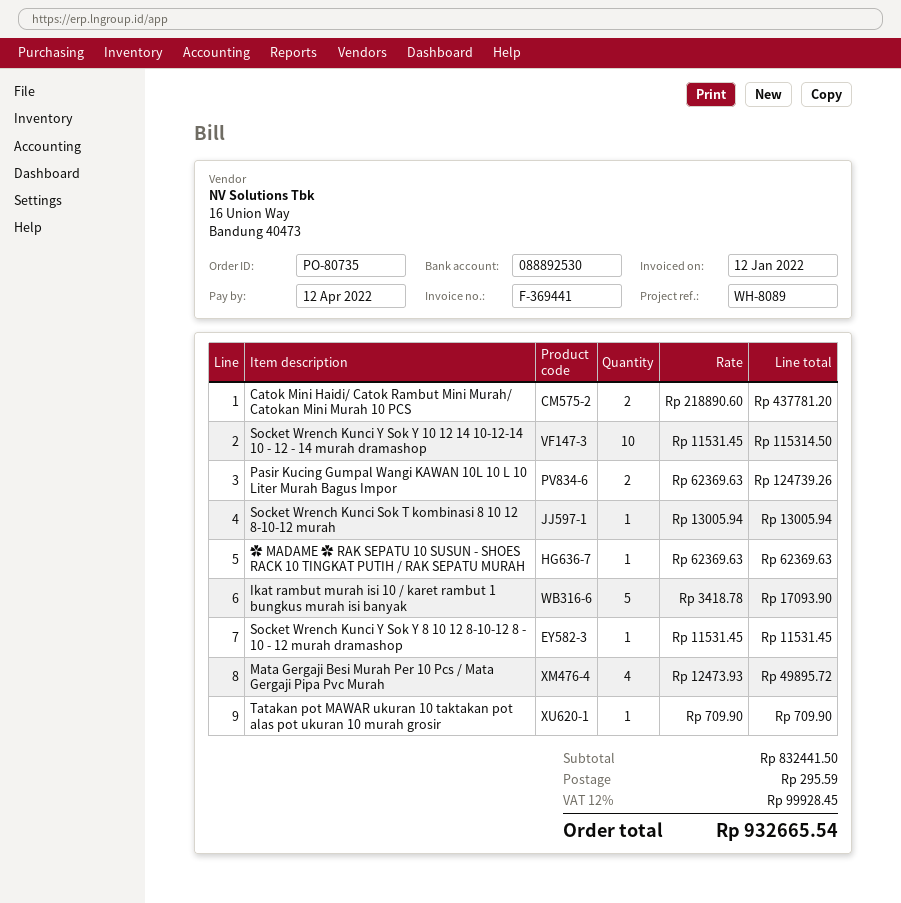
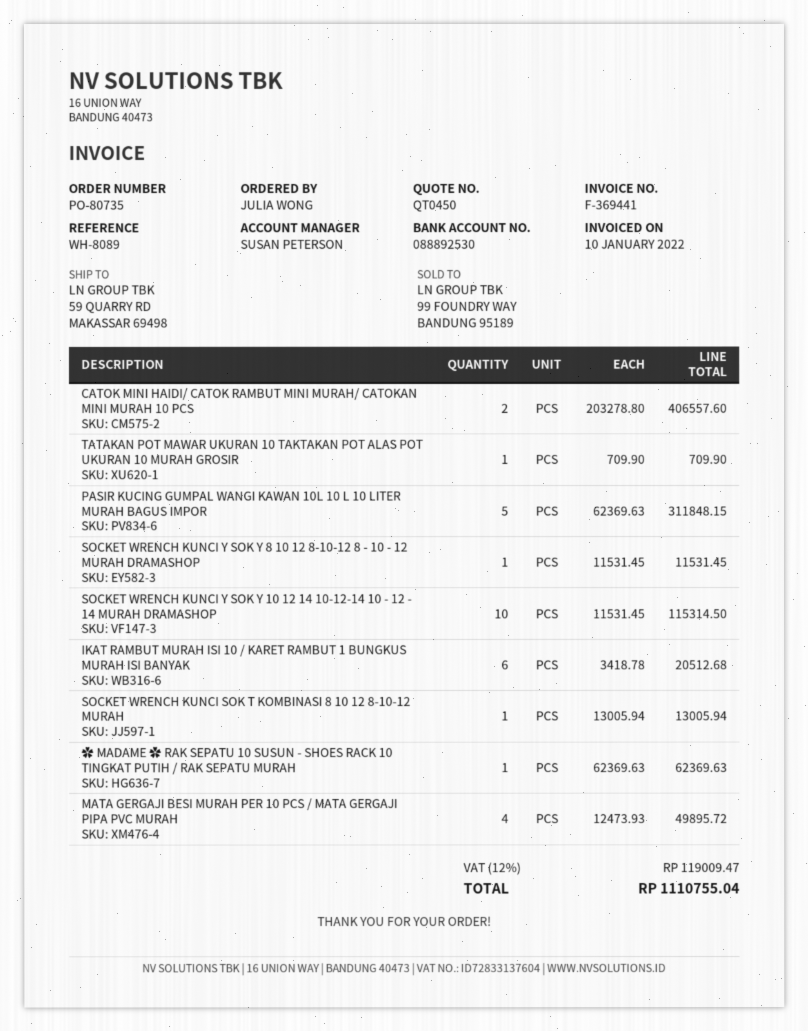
invoice date: 2022-01-12 -> 2022-01-10
Catok Mini Haidi/ Catok Rambut Mini Murah/ Catokan Mini Murah 10 PCS: 2 x 218890.60 = 437781.20 -> 2 x 203278.80 = 406557.60
Pasir Kucing Gumpal Wangi KAWAN 10L 10 L 10 Liter Murah Bagus Impor: 2 x 62369.63 = 124739.26 -> 5 x 62369.63 = 311848.15
Ikat rambut murah isi 10 / karet rambut 1 bungkus murah isi banyak: 5 x 3418.78 = 17093.90 -> 6 x 3418.78 = 20512.68
shipping: 295.59 -> none
tax: 12% = 99928.45 -> 12% = 119009.47
total: 932665.54 -> 1110755.04

